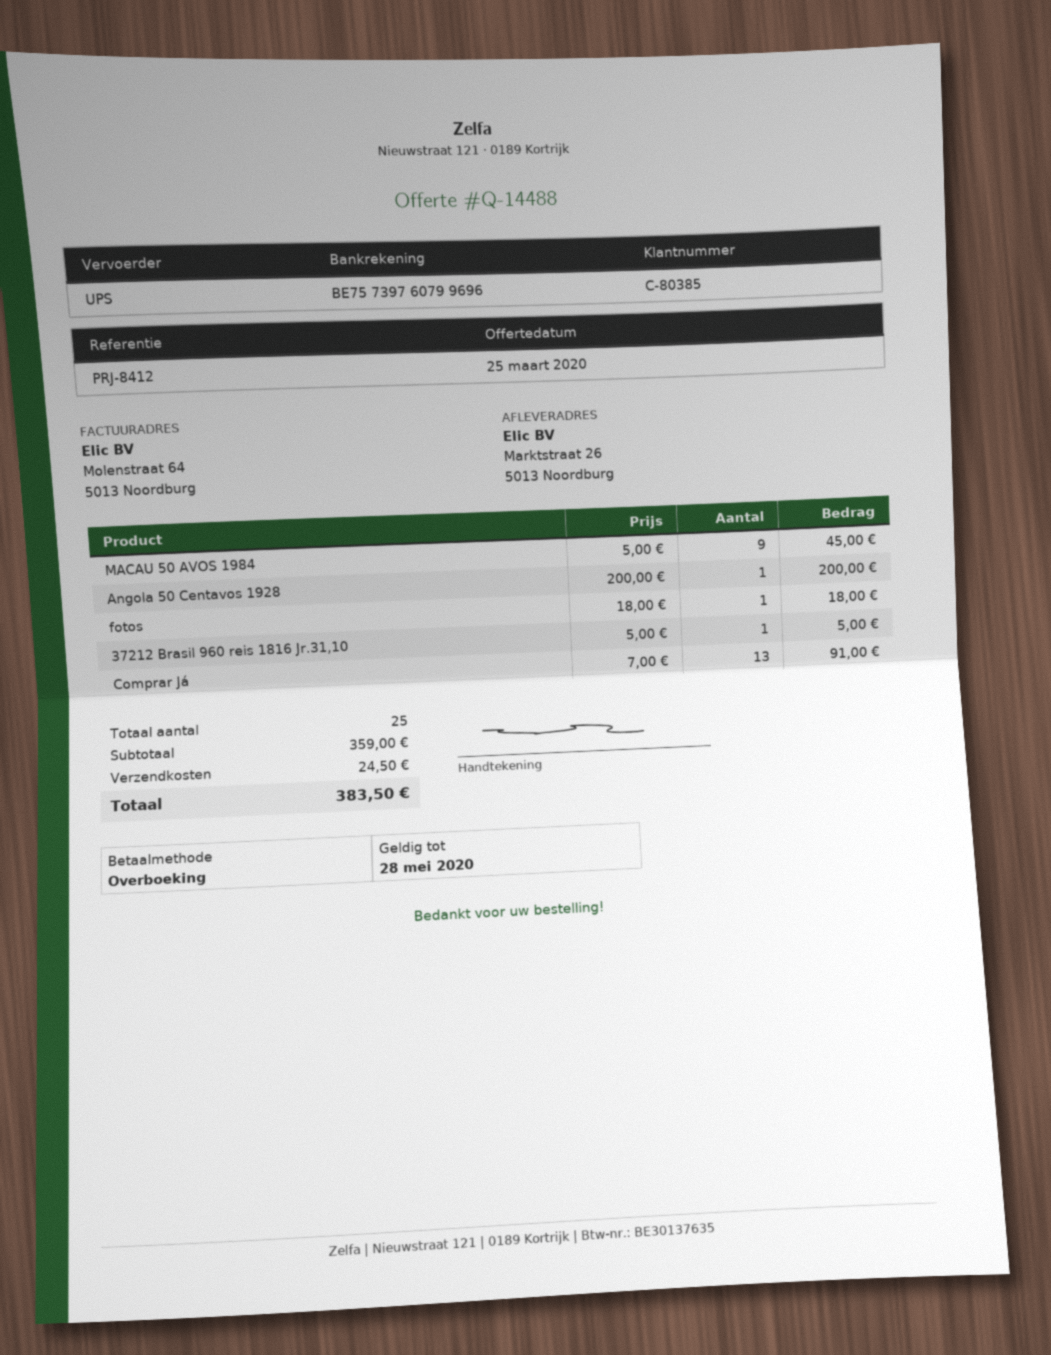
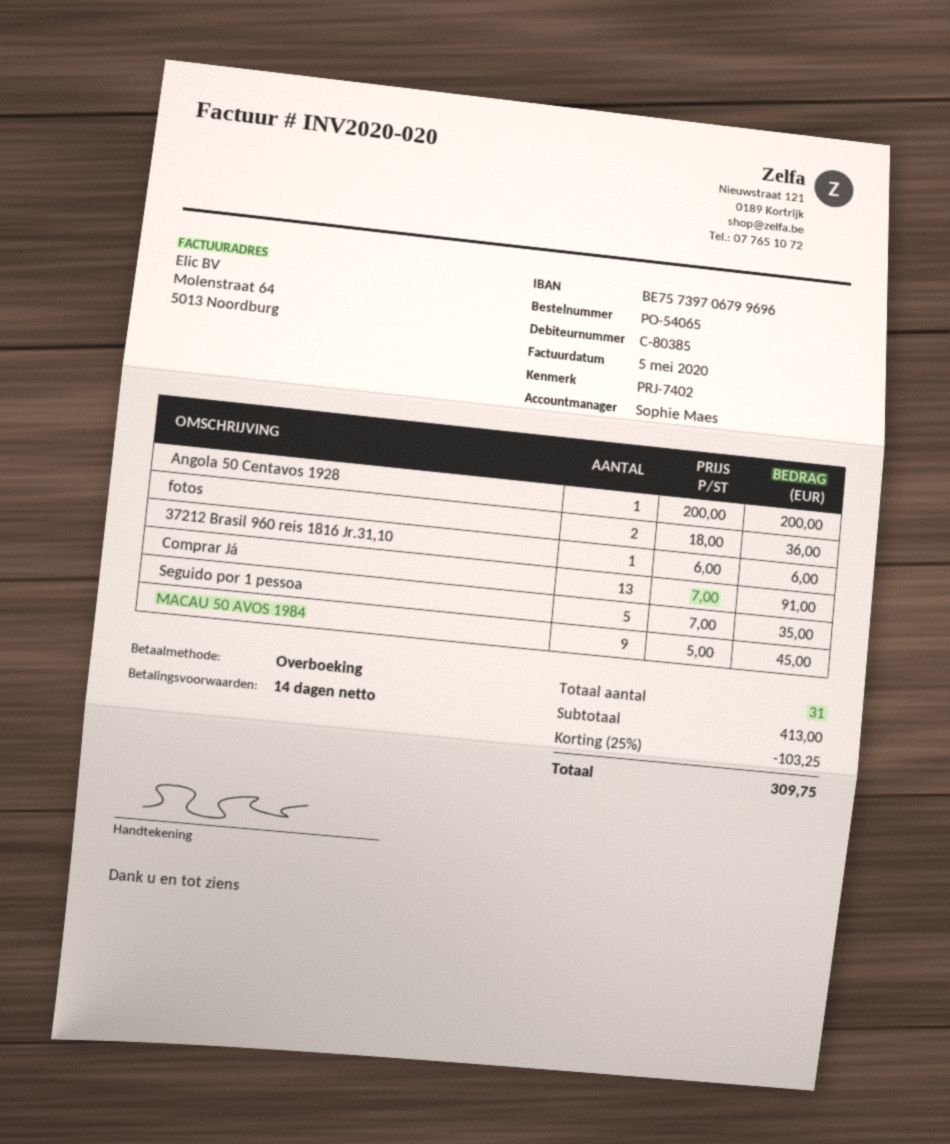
reference: PRJ-8412 -> PRJ-7402
bank account: BE75739760799696 -> BE75739706799696
fotos: 1 x 18.00 = 18.00 -> 2 x 18.00 = 36.00
37212 Brasil 960 reis 1816 Jr.31,10: 1 x 5.00 = 5.00 -> 1 x 6.00 = 6.00
Seguido por 1 pessoa: none -> 5 x 7.00 = 35.00
total quantity: 25 -> 31
subtotal: 359.00 -> 413.00
discount: none -> 25% = 103.25
shipping: 24.50 -> none
total: 383.50 -> 309.75

